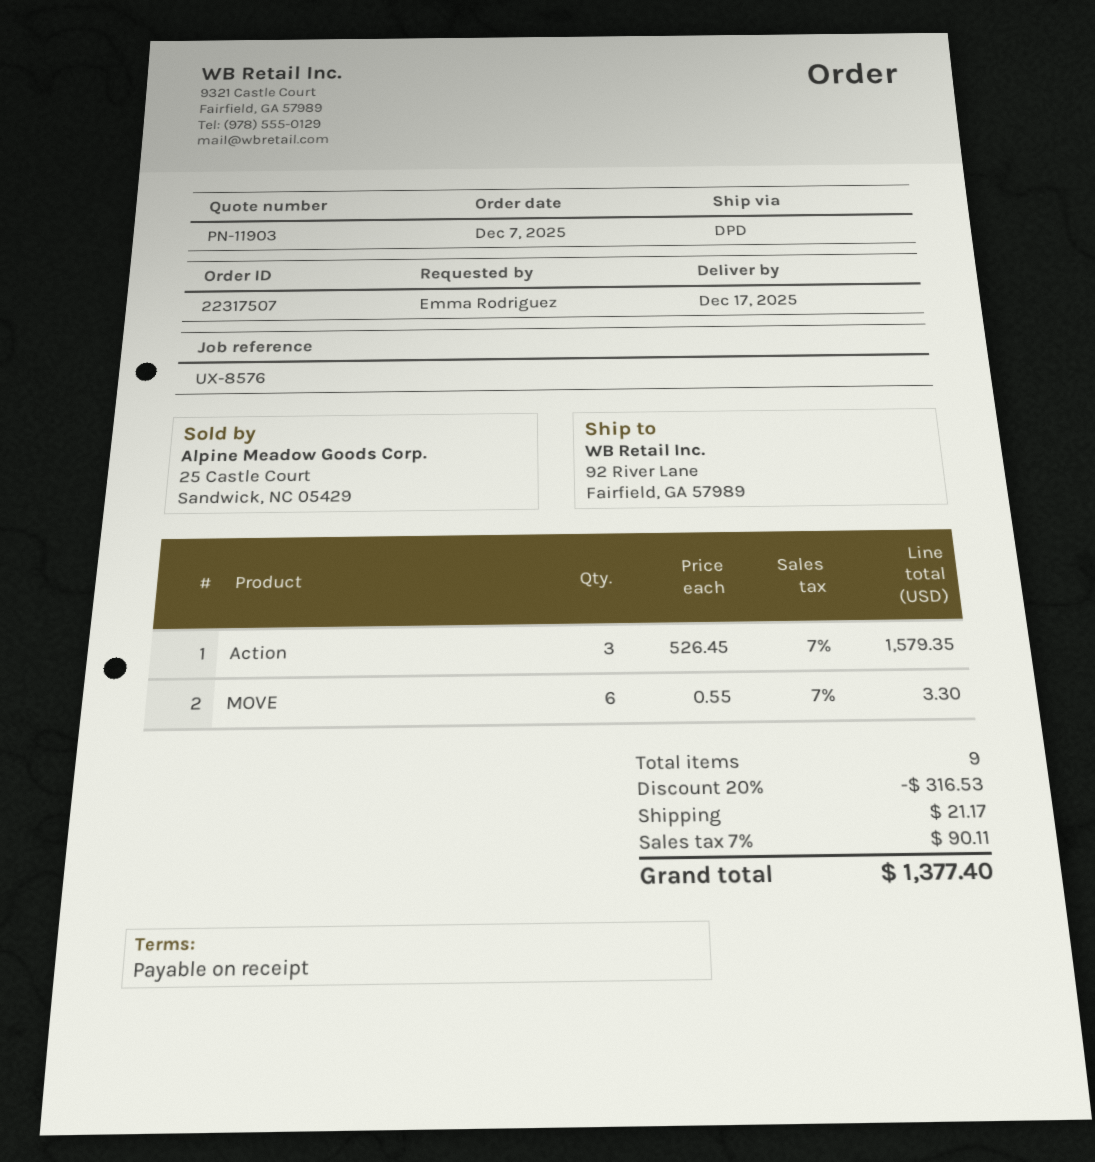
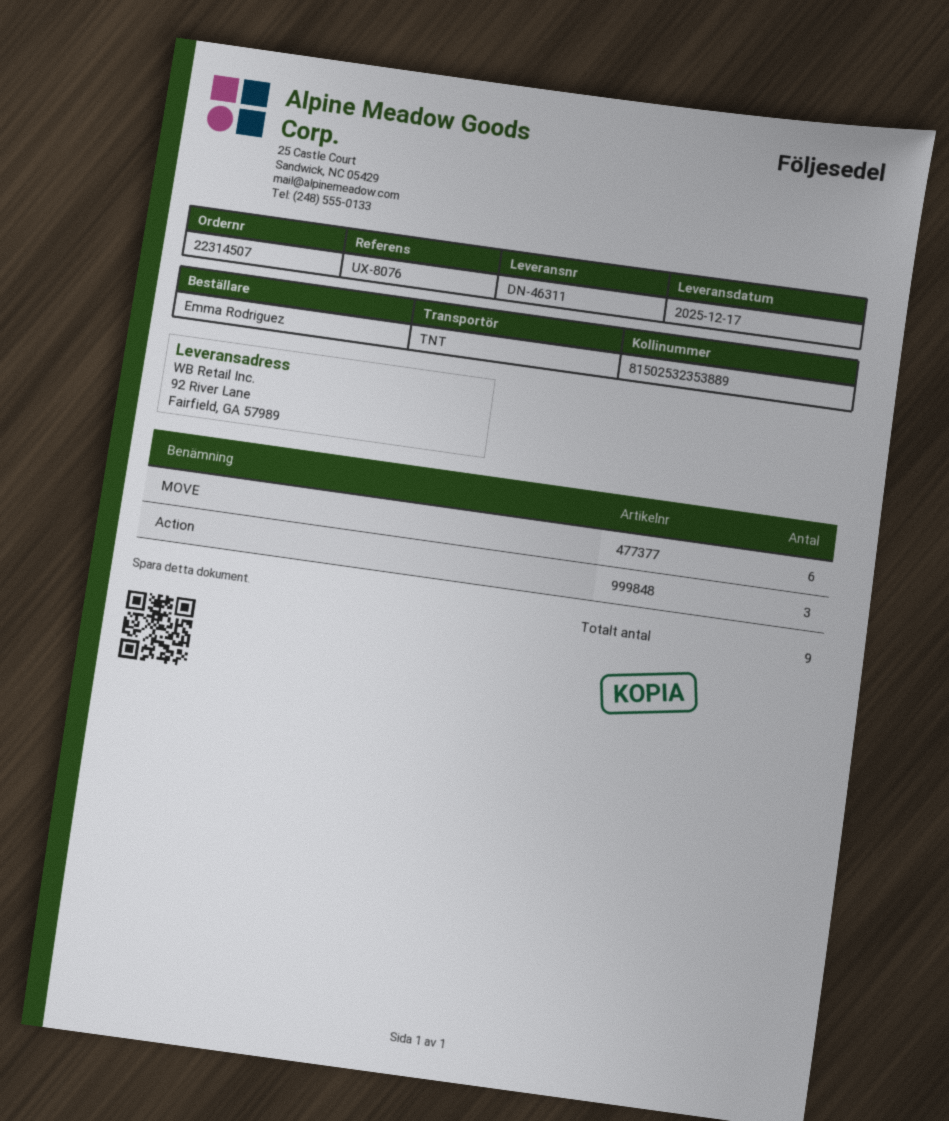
order number: 22317507 -> 22314507
reference: UX-8576 -> UX-8076
shipping method: DPD -> TNT

